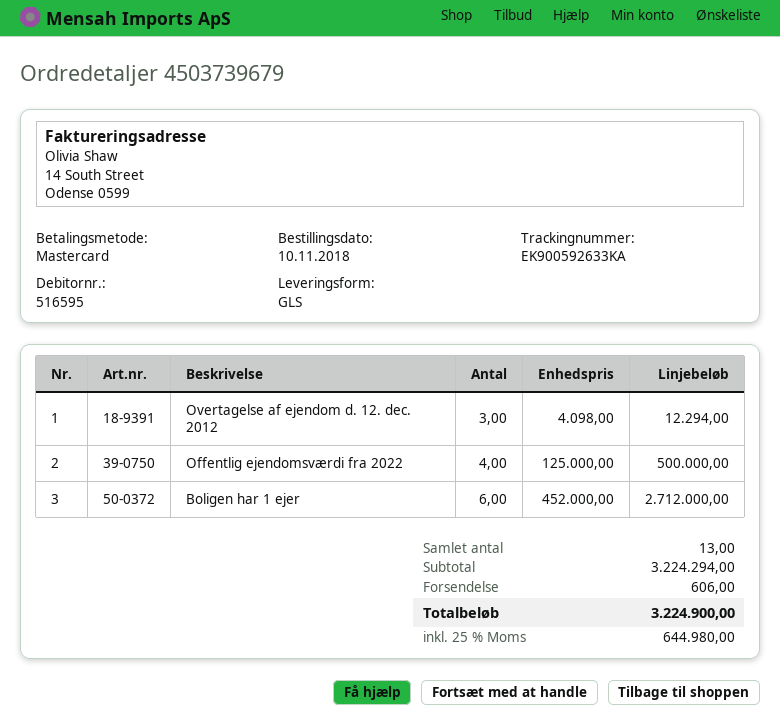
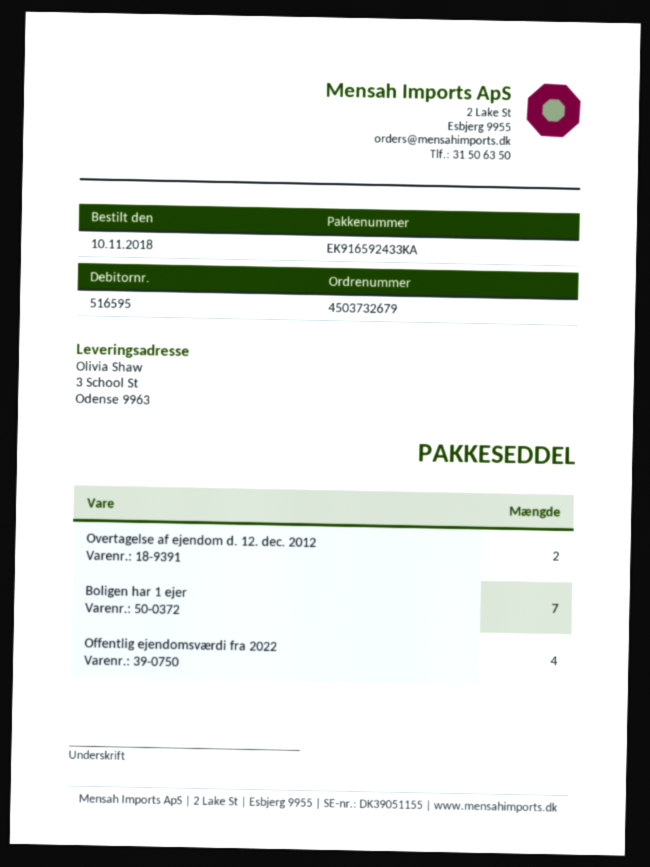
order number: 4503739679 -> 4503732679
tracking number: EK900592633KA -> EK916592433KA
Overtagelse af ejendom d. 12. dec. 2012: 3 -> 2
Boligen har 1 ejer: 6 -> 7

